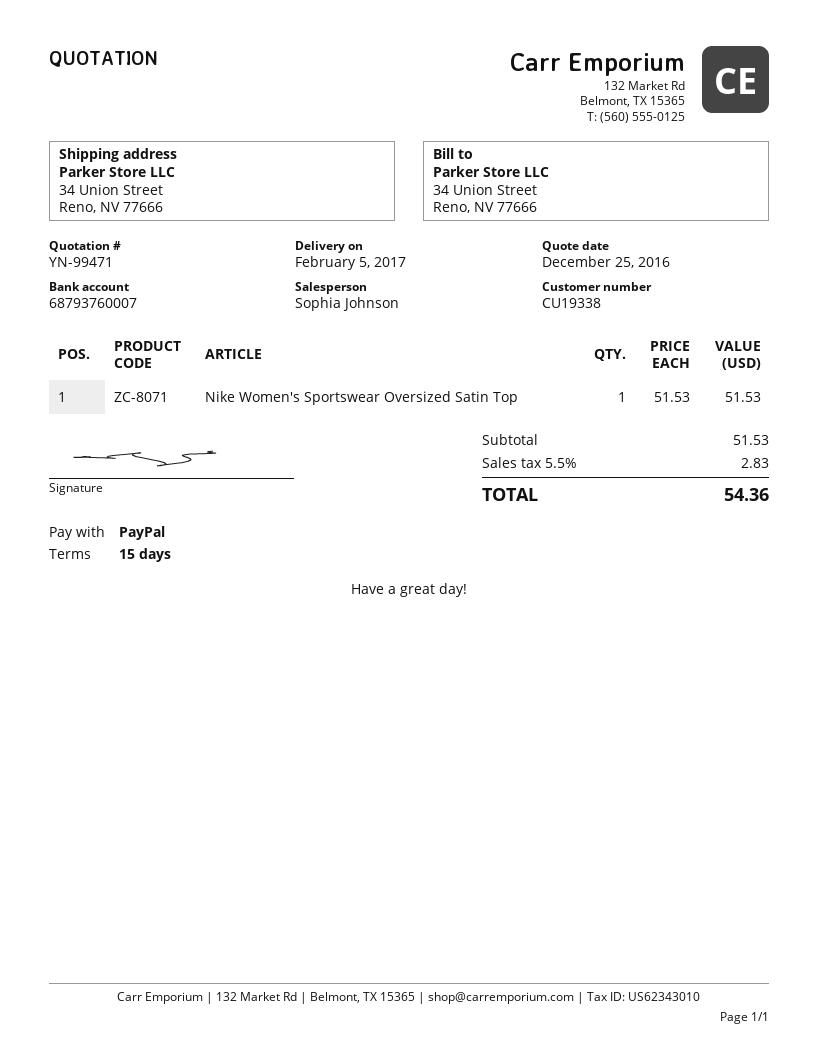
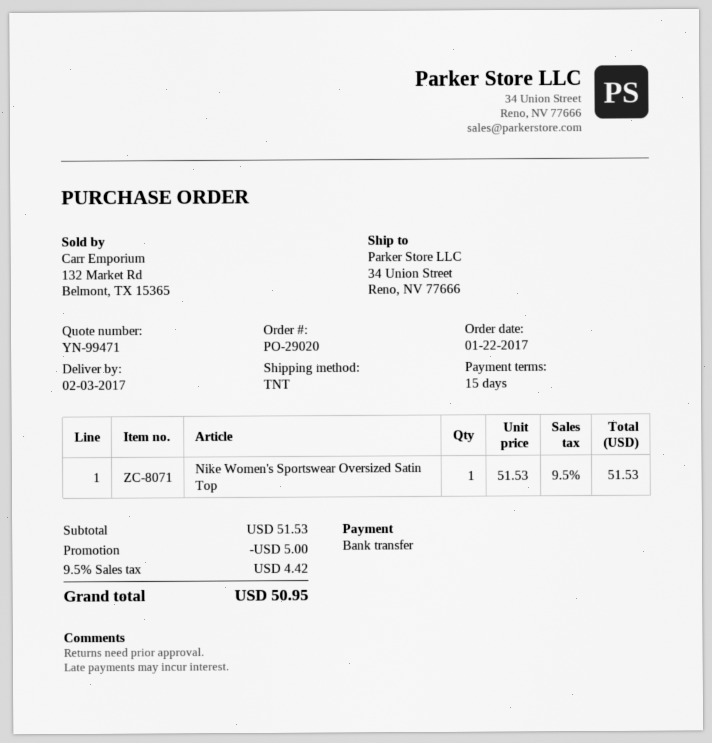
delivery date: 2017-02-05 -> 2017-02-03
payment method: PayPal -> bank transfer
discount: none -> 5.00
tax: 5.5% = 2.83 -> 9.5% = 4.42
total: 54.36 -> 50.95

